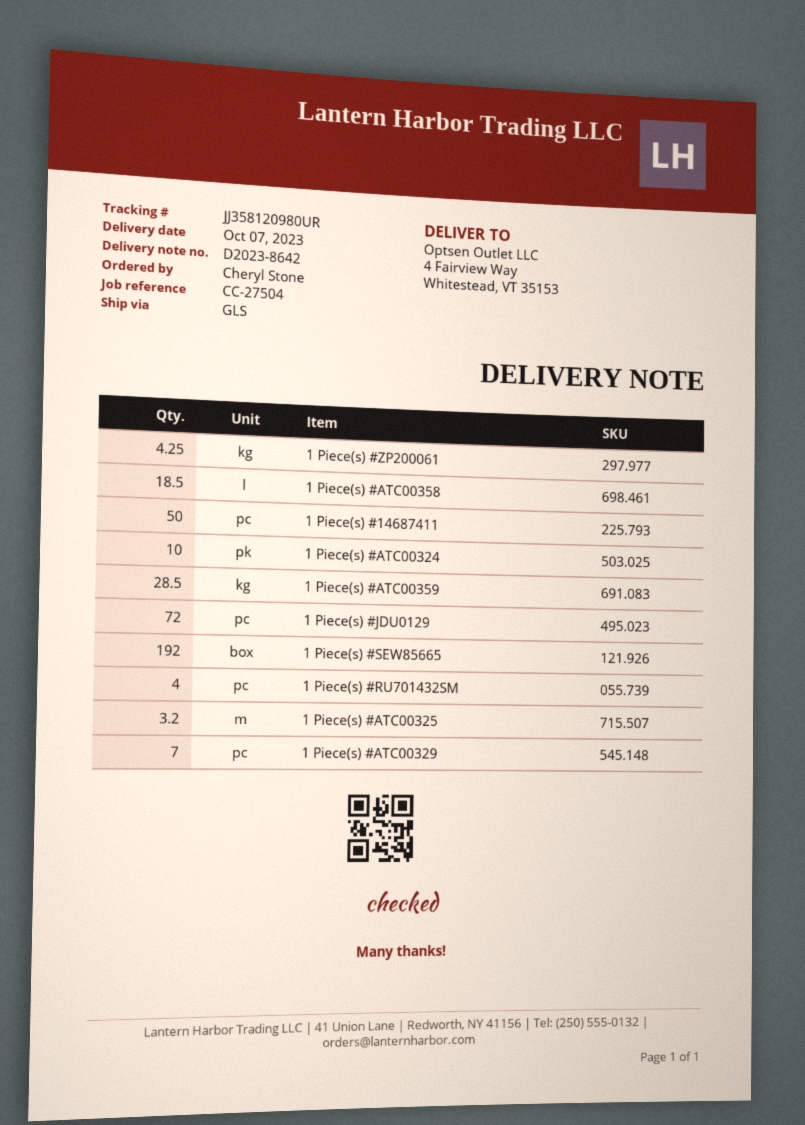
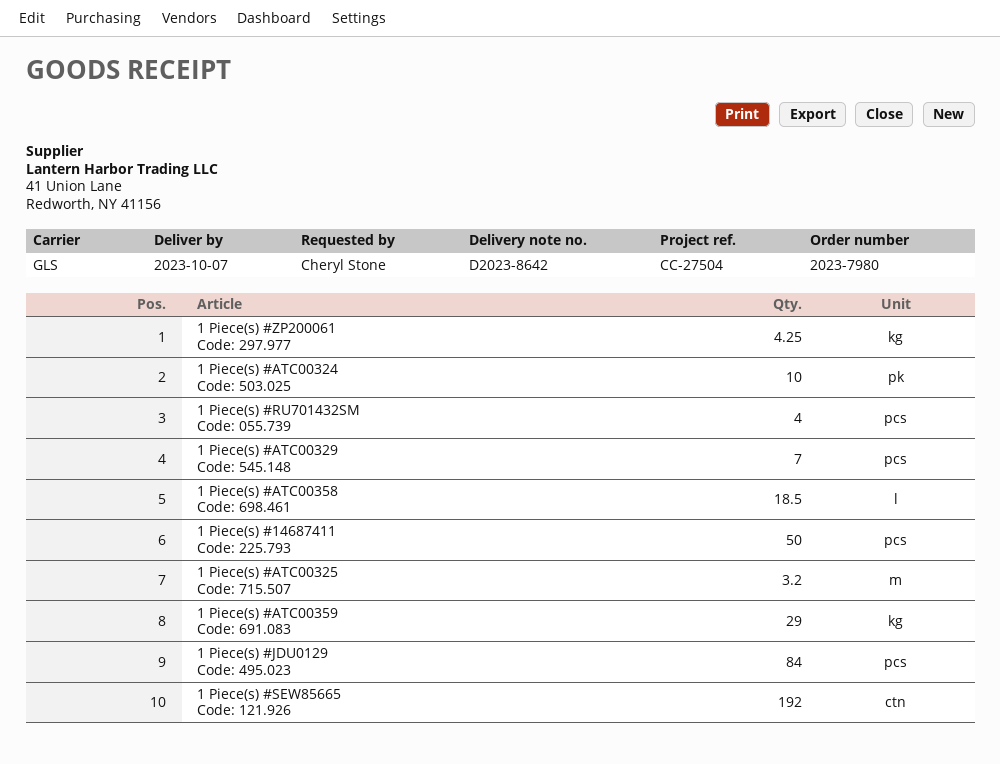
1 Piece(s) #ATC00359: 28.5 -> 29
1 Piece(s) #JDU0129: 72 -> 84

